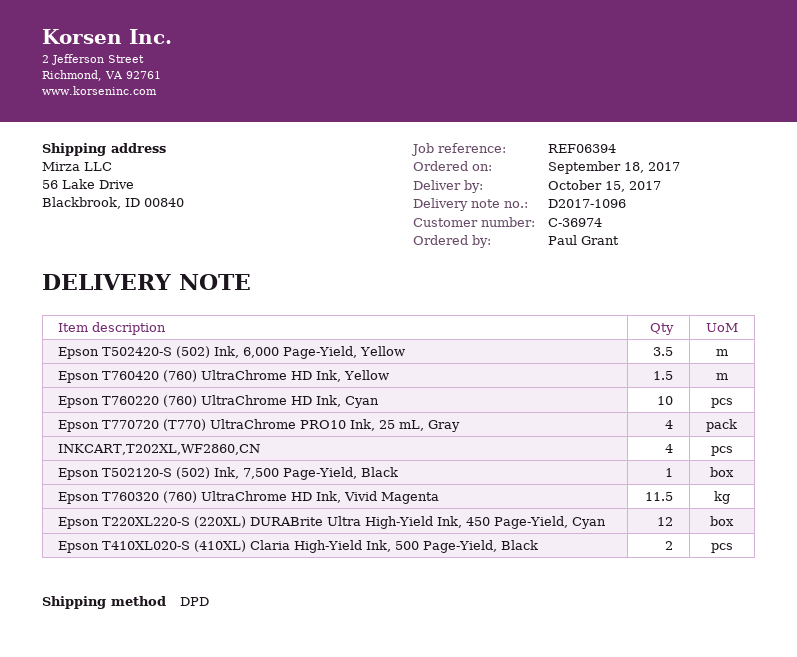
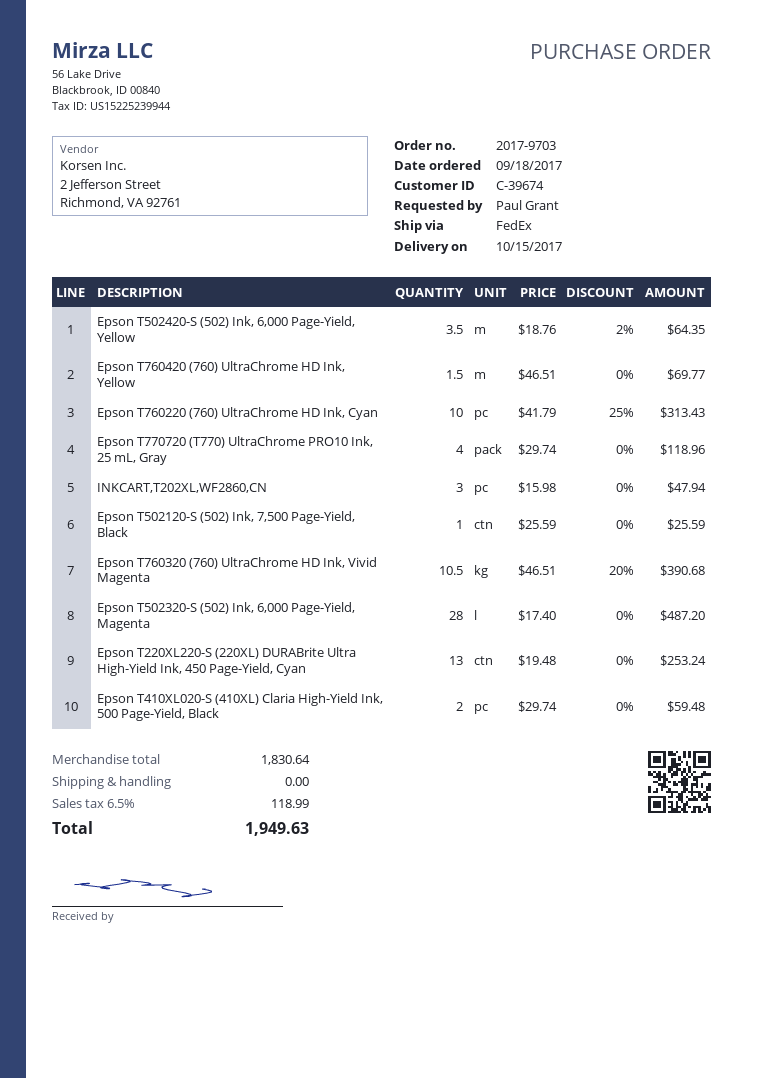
customer number: C-36974 -> C-39674
shipping method: DPD -> FedEx
INKCART,T202XL,WF2860,CN: 4 -> 3
Epson T760320 (760) UltraChrome HD Ink, Vivid Magenta: 11.5 -> 10.5
Epson T220XL220-S (220XL) DURABrite Ultra High-Yield Ink, 450 Page-Yield, Cyan: 12 -> 13
Epson T502320-S (502) Ink, 6,000 Page-Yield, Magenta: none -> 28

